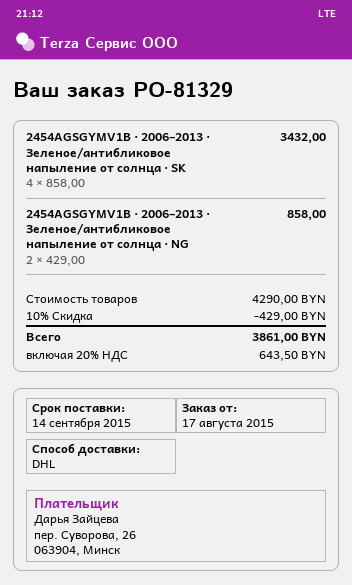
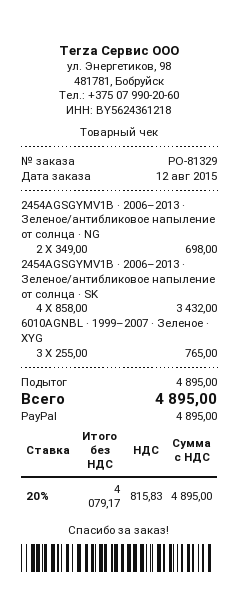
order date: 2015-08-17 -> 2015-08-12
2454AGSGYMV1B · 2006–2013 · Зеленое/антибликовое напыление от солнца · NG: 2 x 429.00 = 858.00 -> 2 x 349.00 = 698.00
6010AGNBL · 1999–2007 · Зеленое · XYG: none -> 3 x 255.00 = 765.00
subtotal: 4290.00 -> 4895.00
discount: 10% = 429.00 -> none
tax: 20% = 643.50 -> 20% = 815.83
total: 3861.00 -> 4895.00

